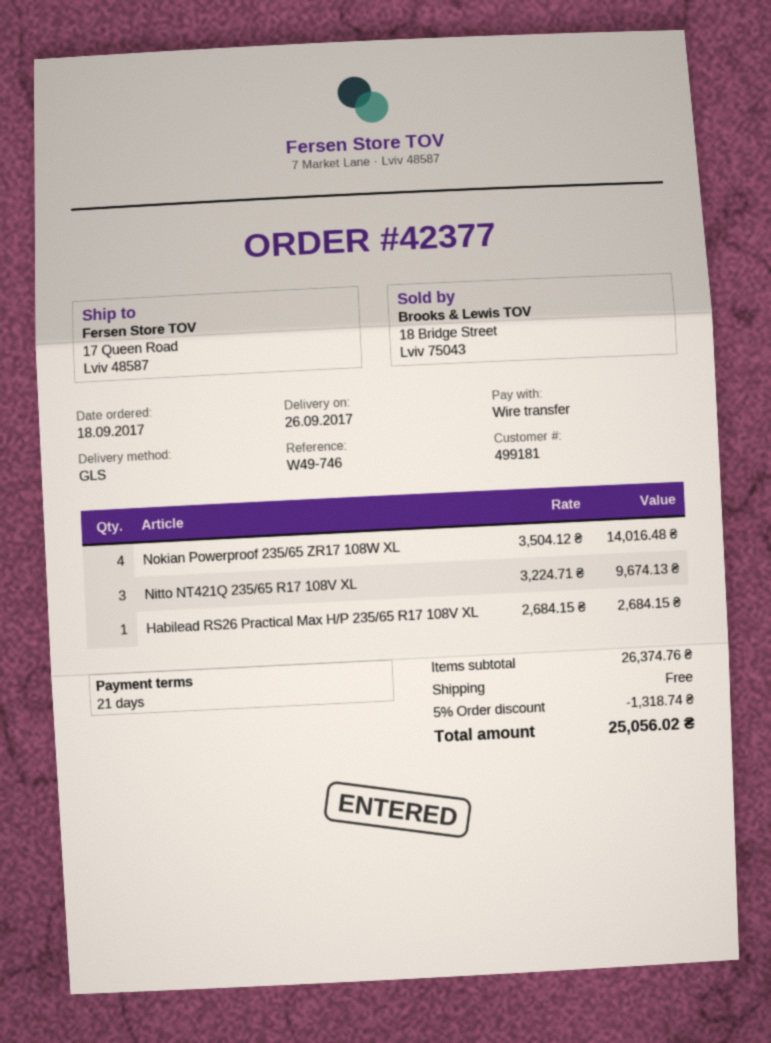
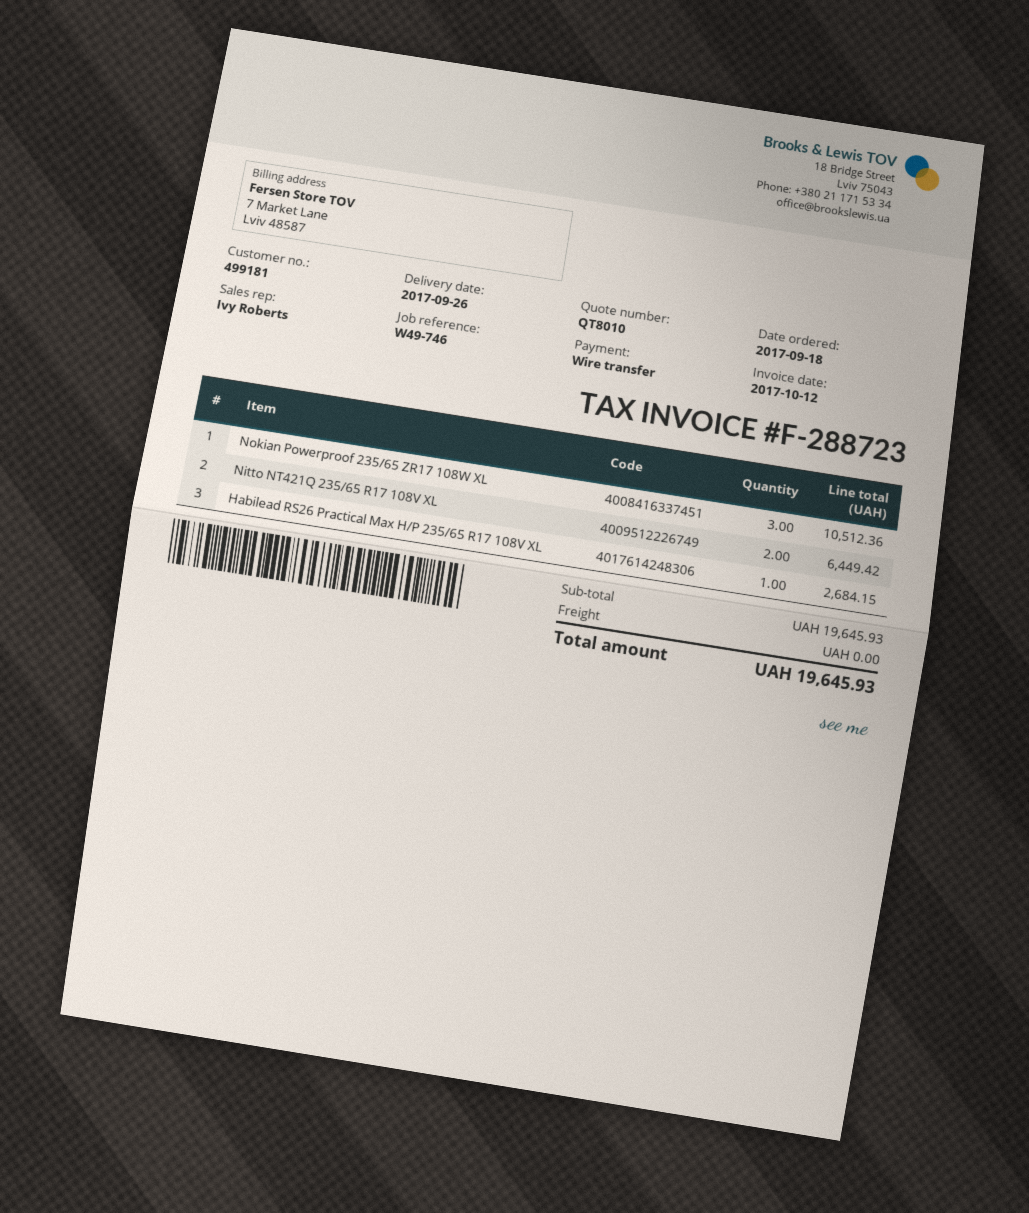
Nokian Powerproof 235/65 ZR17 108W XL: 4 for 14016.48 -> 3 for 10512.36
Nitto NT421Q 235/65 R17 108V XL: 3 for 9674.13 -> 2 for 6449.42
subtotal: 26374.76 -> 19645.93
discount: 5% = 1318.74 -> none
total: 25056.02 -> 19645.93

